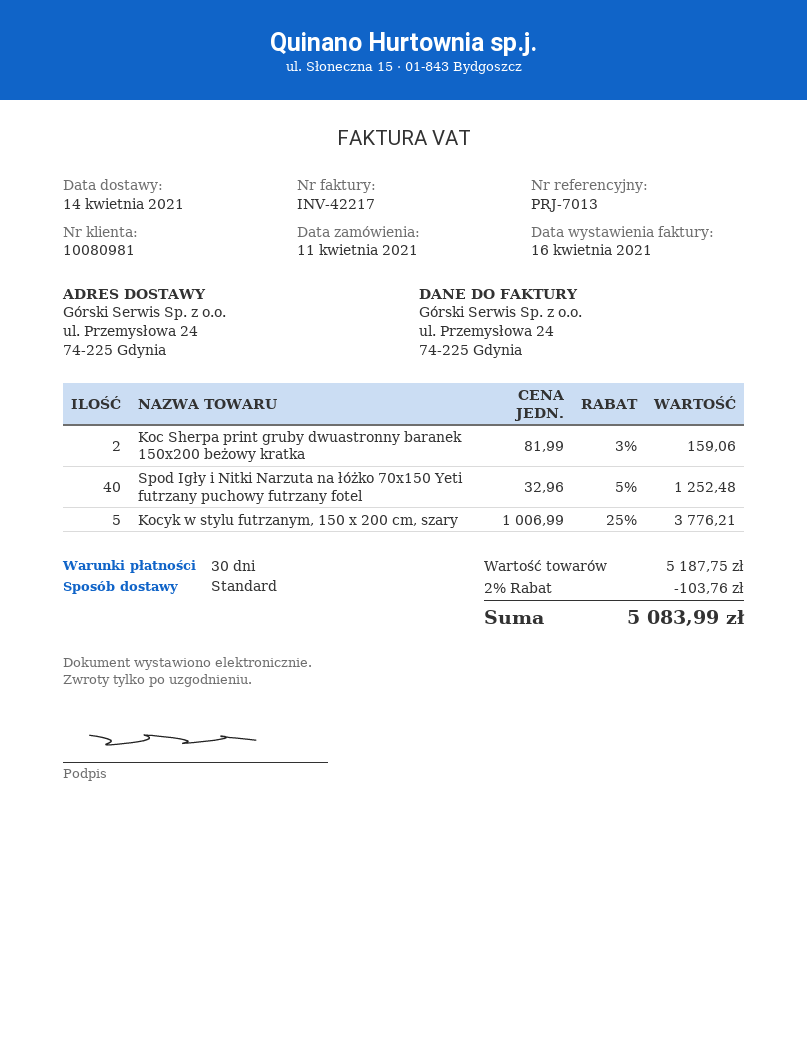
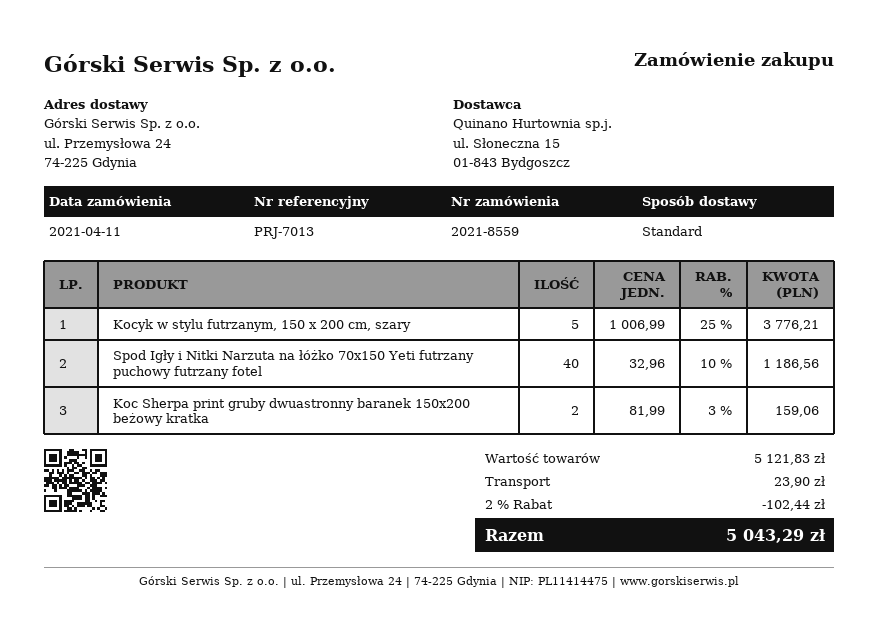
Spod Igły i Nitki Narzuta na łóżko 70x150 Yeti futrzany puchowy futrzany fotel: 40 x 32.96 - 5% = 1252.48 -> 40 x 32.96 - 10% = 1186.56
subtotal: 5187.75 -> 5121.83
discount: 2% = 103.76 -> 2% = 102.44
shipping: none -> 23.90
total: 5083.99 -> 5043.29

